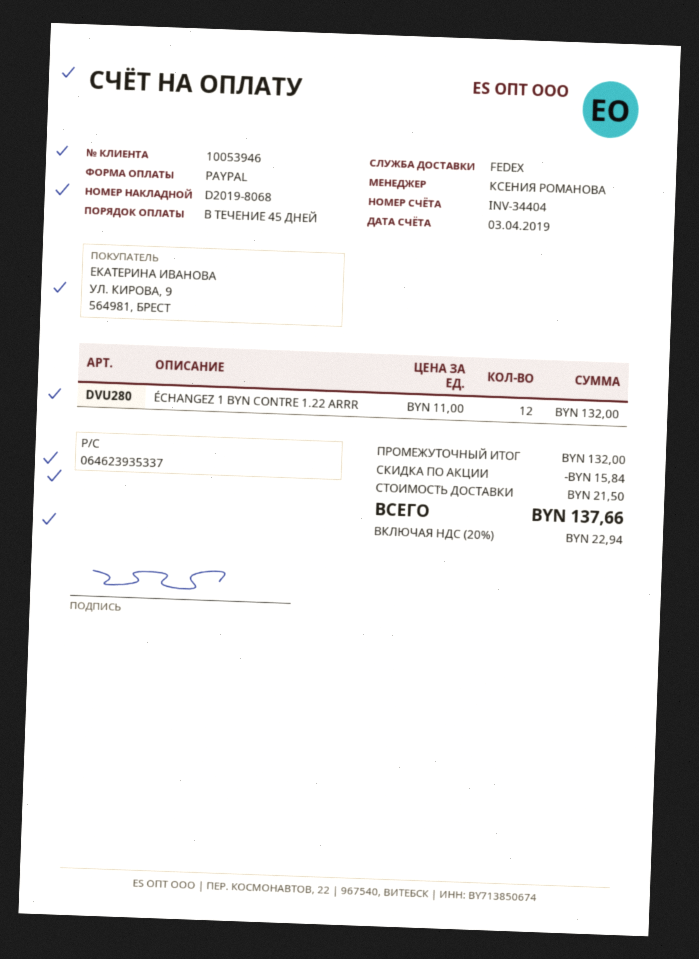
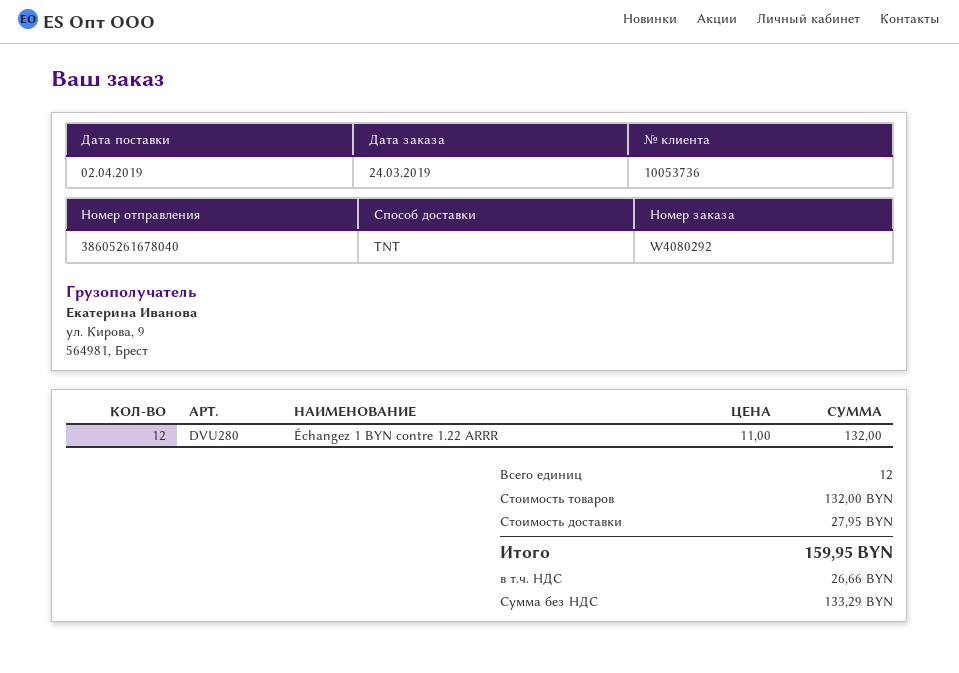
customer number: 10053946 -> 10053736
shipping method: FedEx -> TNT
discount: 15.84 -> none
shipping: 21.50 -> 27.95
tax: 22.94 -> 26.66
total: 137.66 -> 159.95

